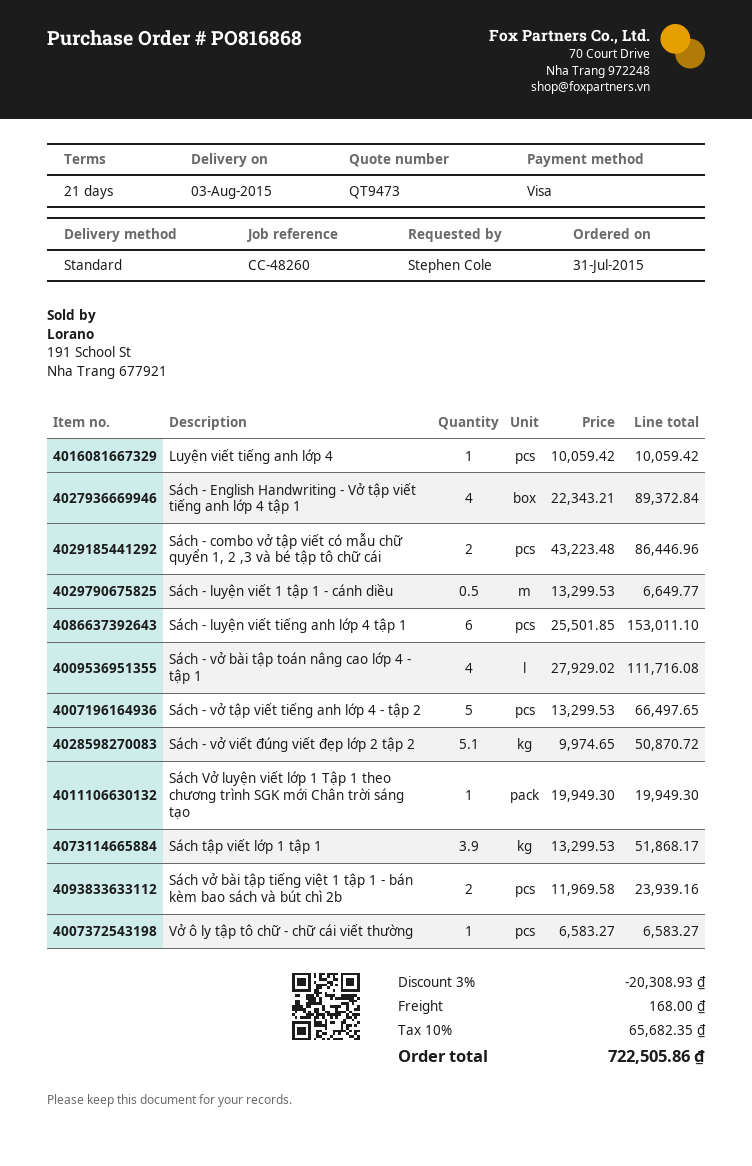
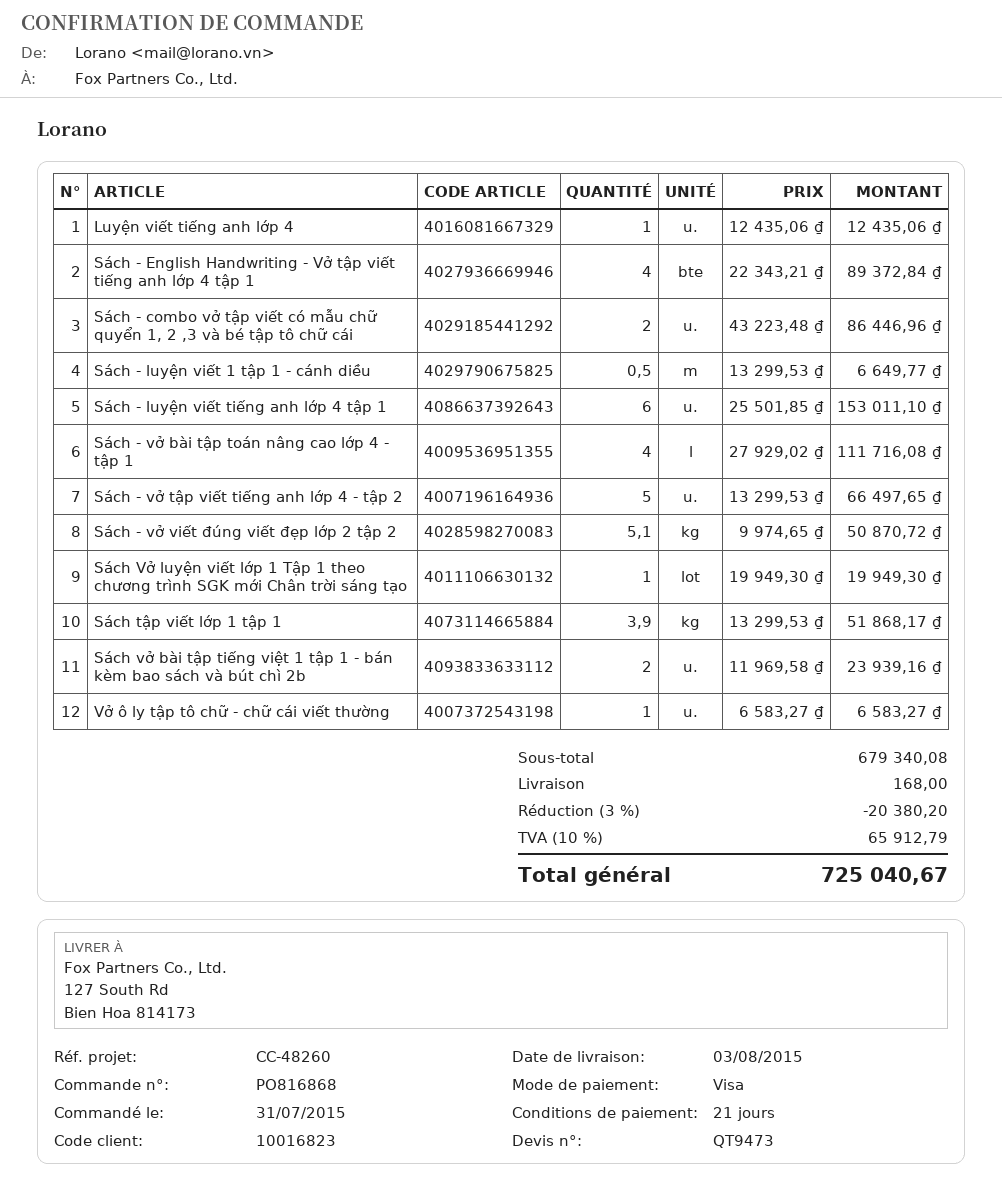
Luyện viết tiếng anh lớp 4: 1 x 10059.42 = 10059.42 -> 1 x 12435.06 = 12435.06
discount: 3% = 20308.93 -> 3% = 20380.20
tax: 10% = 65682.35 -> 10% = 65912.79
total: 722505.86 -> 725040.67

